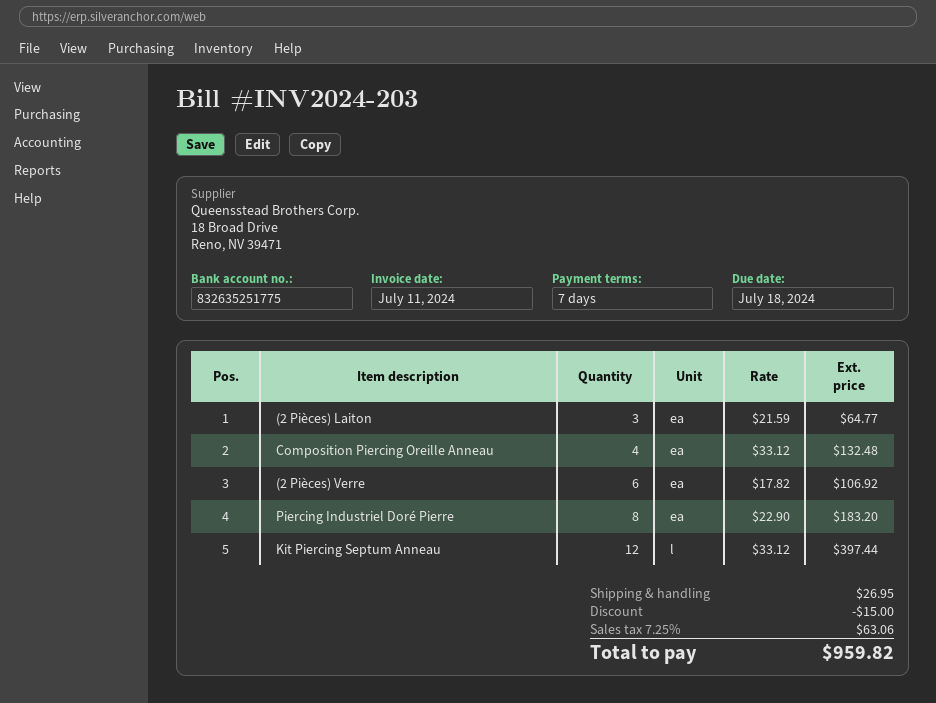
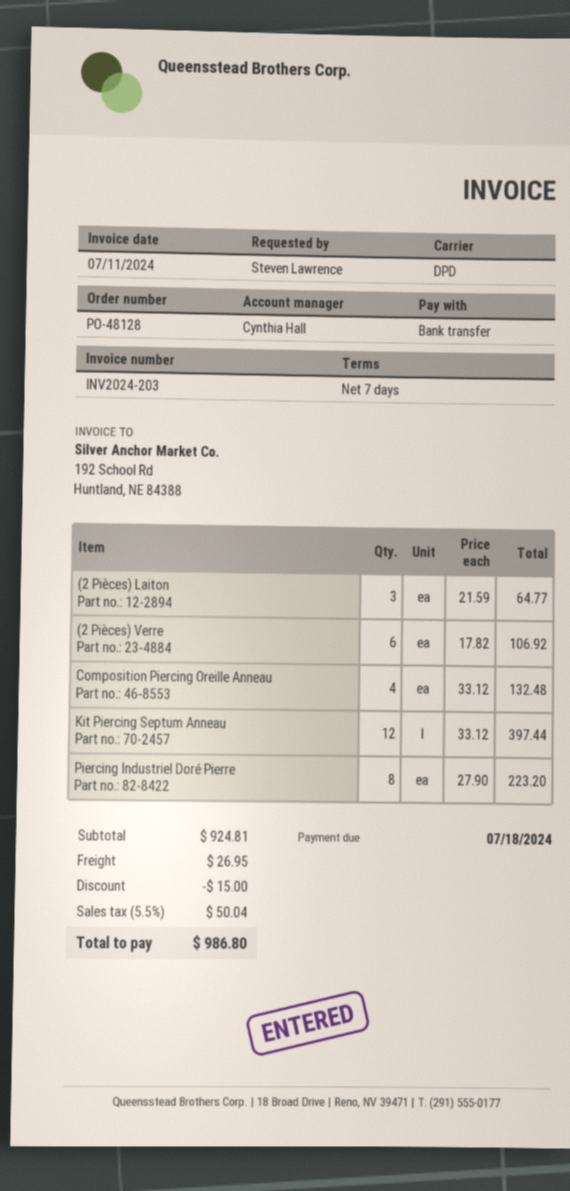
Piercing Industriel Doré Pierre: 8 x 22.90 = 183.20 -> 8 x 27.90 = 223.20
tax: 7.25% = 63.06 -> 5.5% = 50.04
total: 959.82 -> 986.80

